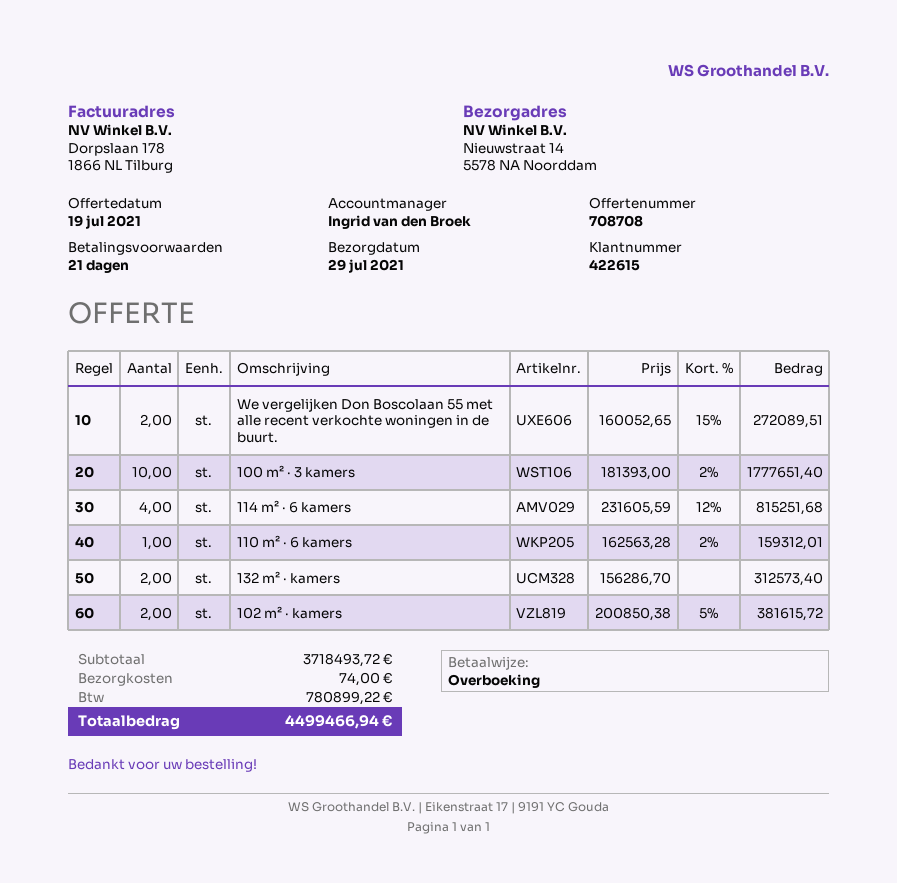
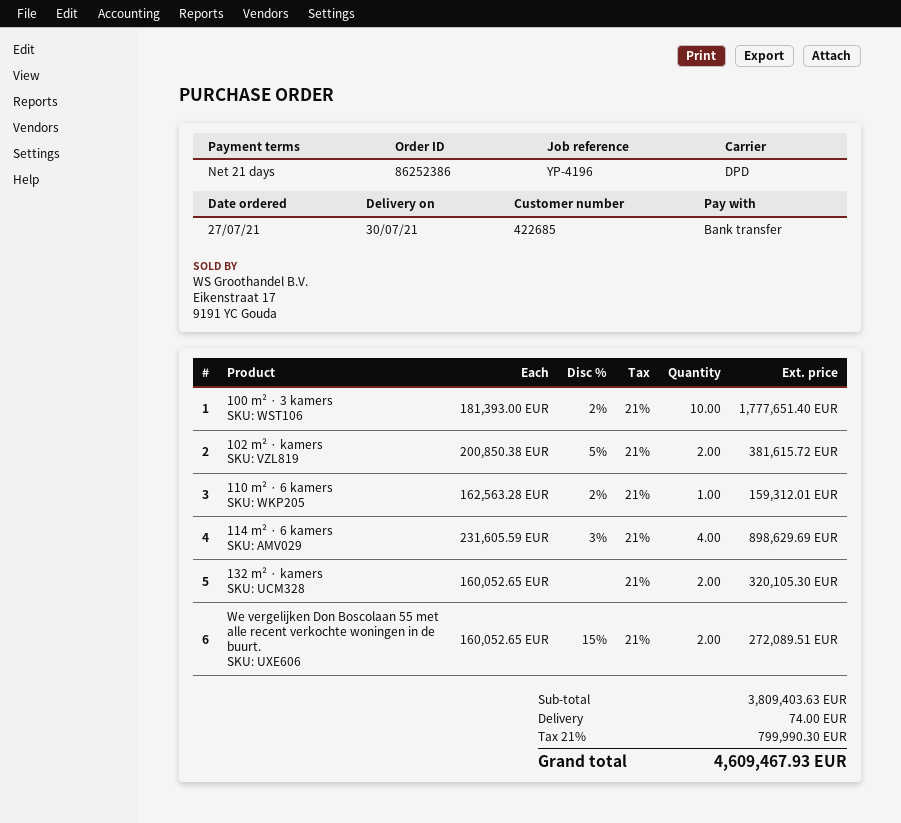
delivery date: 2021-07-29 -> 2021-07-30
customer number: 422615 -> 422685
114 m² · 6 kamers: 4 x 231605.59 - 12% = 815251.68 -> 4 x 231605.59 - 3% = 898629.69
132 m² · kamers: 2 x 156286.70 = 312573.40 -> 2 x 160052.65 = 320105.30
subtotal: 3718493.72 -> 3809403.63
tax: 780899.22 -> 799990.30
total: 4499466.94 -> 4609467.93

